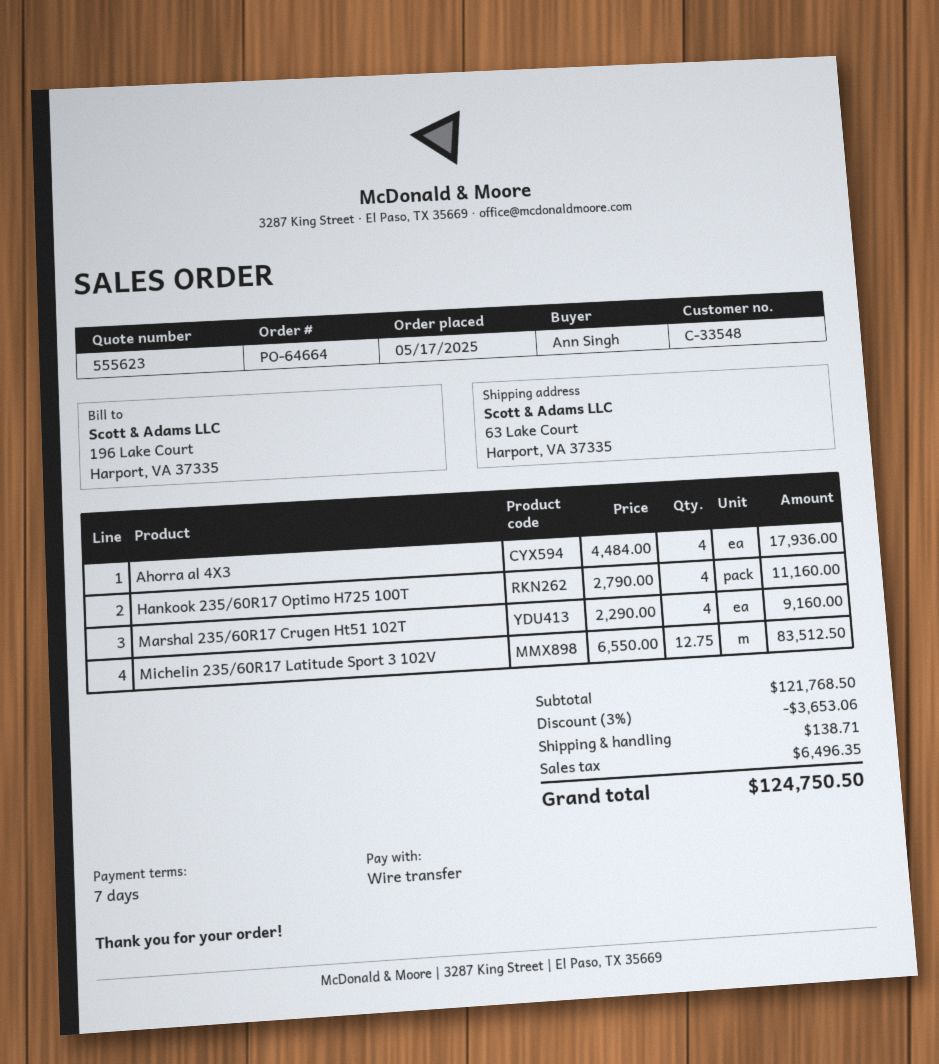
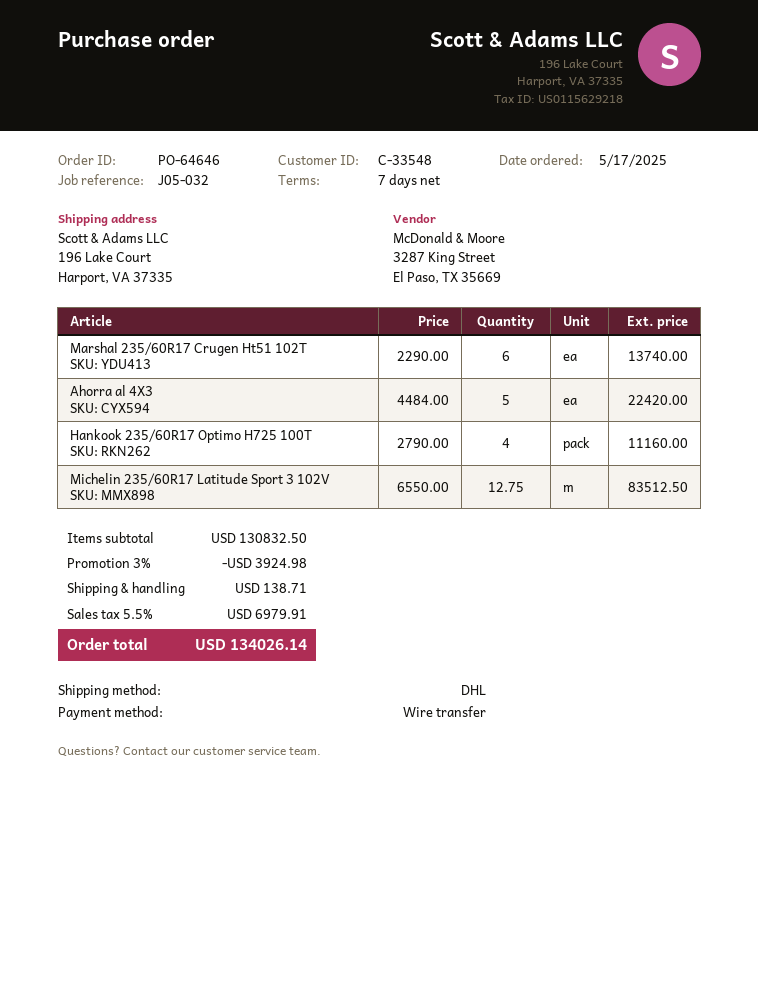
order number: PO-64664 -> PO-64646
ship to: 63 Lake Court, Harport, VA 37335 -> 196 Lake Court, Harport, VA 37335
Ahorra al 4X3: 4 x 4484.00 = 17936.00 -> 5 x 4484.00 = 22420.00
Marshal 235/60R17 Crugen Ht51 102T: 4 x 2290.00 = 9160.00 -> 6 x 2290.00 = 13740.00
subtotal: 121768.50 -> 130832.50
discount: 3% = 3653.06 -> 3% = 3924.98
tax: 6496.35 -> 6979.91
total: 124750.50 -> 134026.14

